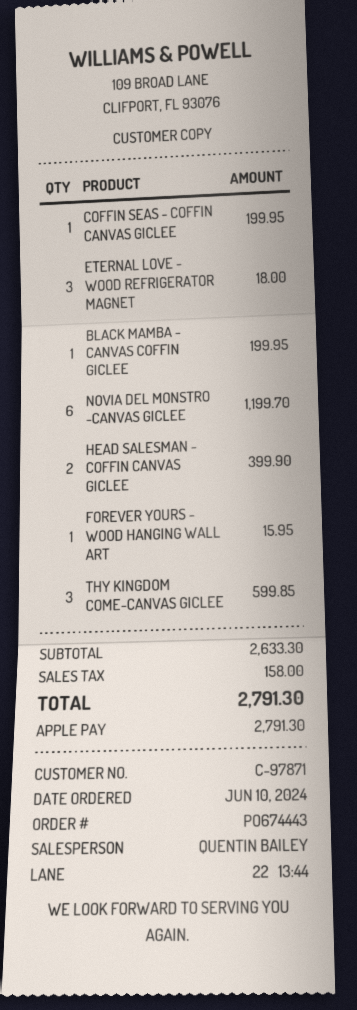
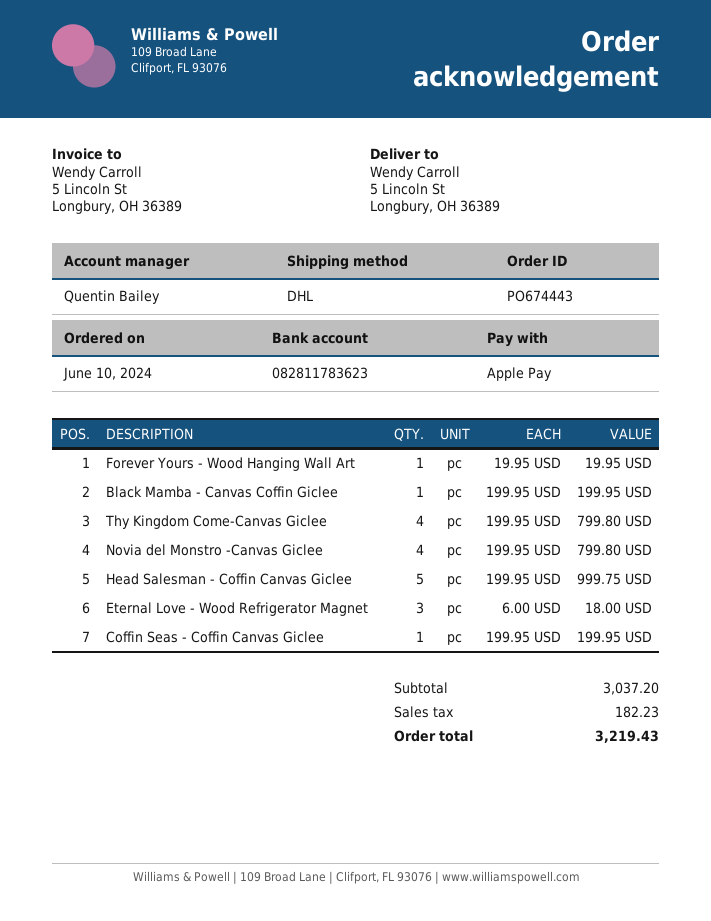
NOVIA DEL MONSTRO -CANVAS GICLEE: 6 for 1199.70 -> 4 for 799.80
HEAD SALESMAN - COFFIN CANVAS GICLEE: 2 for 399.90 -> 5 for 999.75
FOREVER YOURS - WOOD HANGING WALL ART: 1 for 15.95 -> 1 for 19.95
THY KINGDOM COME-CANVAS GICLEE: 3 for 599.85 -> 4 for 799.80
subtotal: 2633.30 -> 3037.20
tax: 158.00 -> 182.23
total: 2791.30 -> 3219.43

